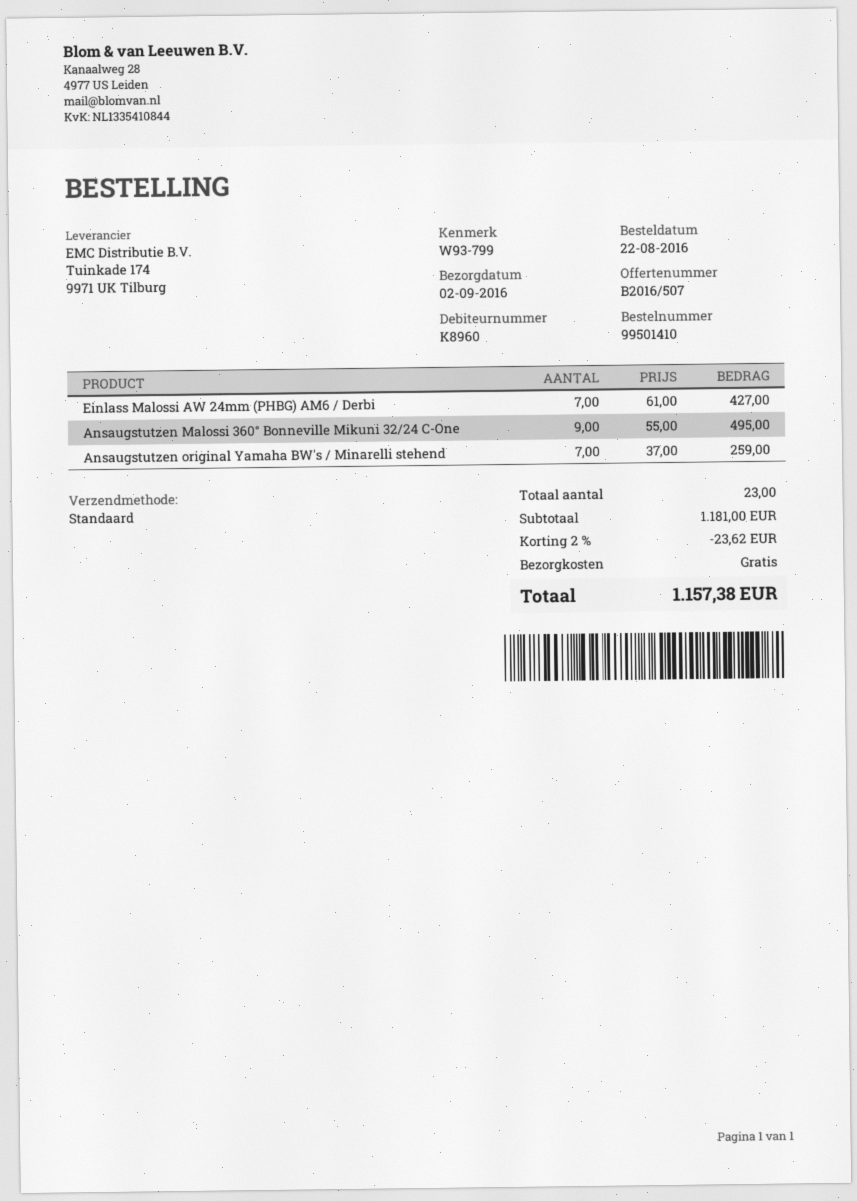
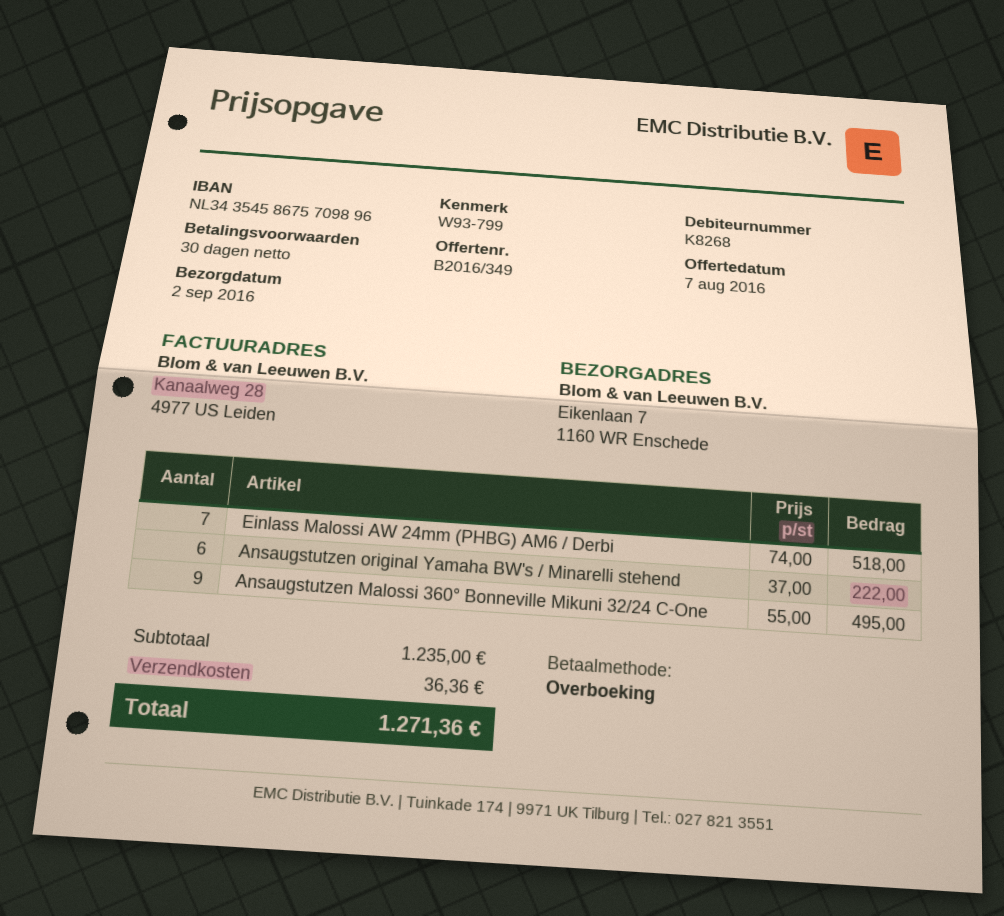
quote number: B2016/507 -> B2016/349
customer number: K8960 -> K8268
Einlass Malossi AW 24mm (PHBG) AM6 / Derbi: 7 x 61.00 = 427.00 -> 7 x 74.00 = 518.00
Ansaugstutzen original Yamaha BW's / Minarelli stehend: 7 x 37.00 = 259.00 -> 6 x 37.00 = 222.00
subtotal: 1181.00 -> 1235.00
discount: 2% = 23.62 -> none
shipping: 0.00 -> 36.36
total: 1157.38 -> 1271.36

